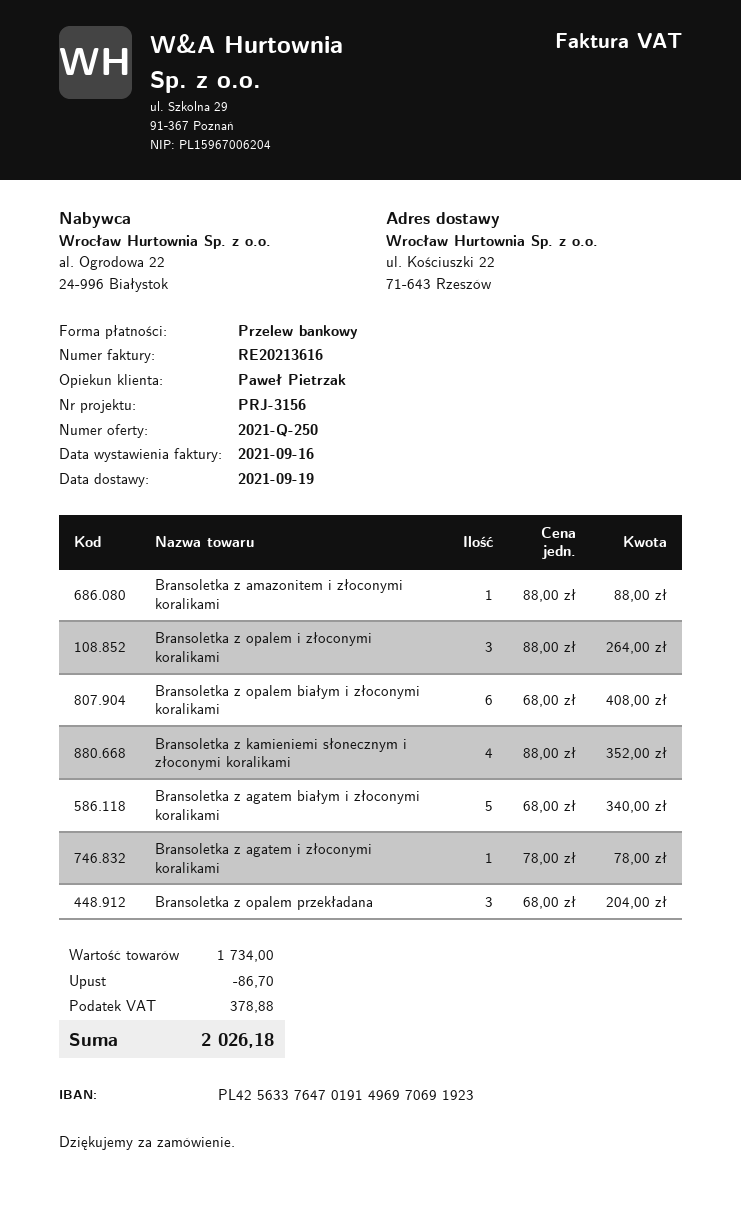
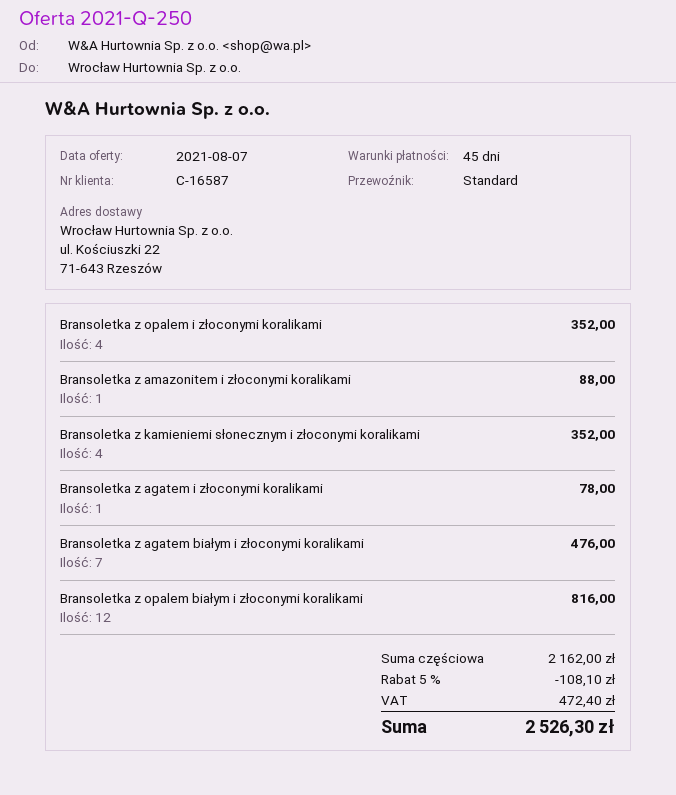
Bransoletka z opalem i złoconymi koralikami: 3 for 264.00 -> 4 for 352.00
Bransoletka z opalem białym i złoconymi koralikami: 6 for 408.00 -> 12 for 816.00
Bransoletka z agatem białym i złoconymi koralikami: 5 for 340.00 -> 7 for 476.00
Bransoletka z opalem przekładana: 3 for 204.00 -> none
subtotal: 1734.00 -> 2162.00
discount: 86.70 -> 108.10
tax: 378.88 -> 472.40
total: 2026.18 -> 2526.30

